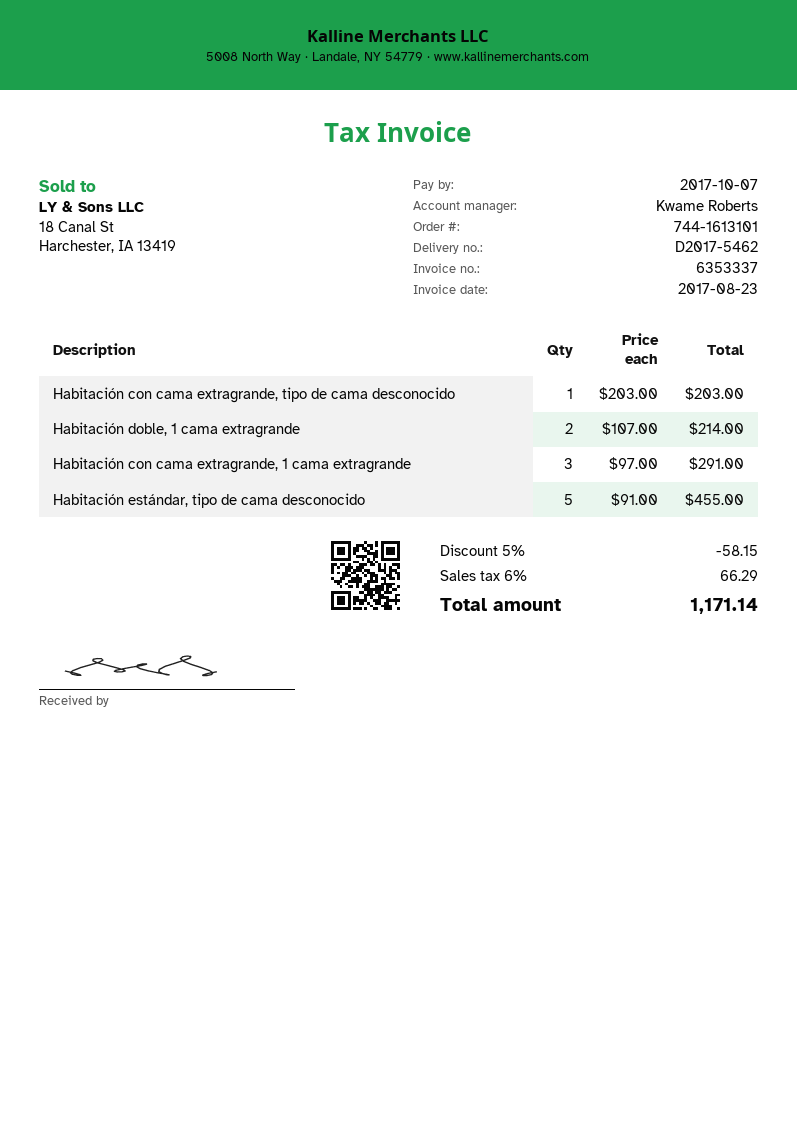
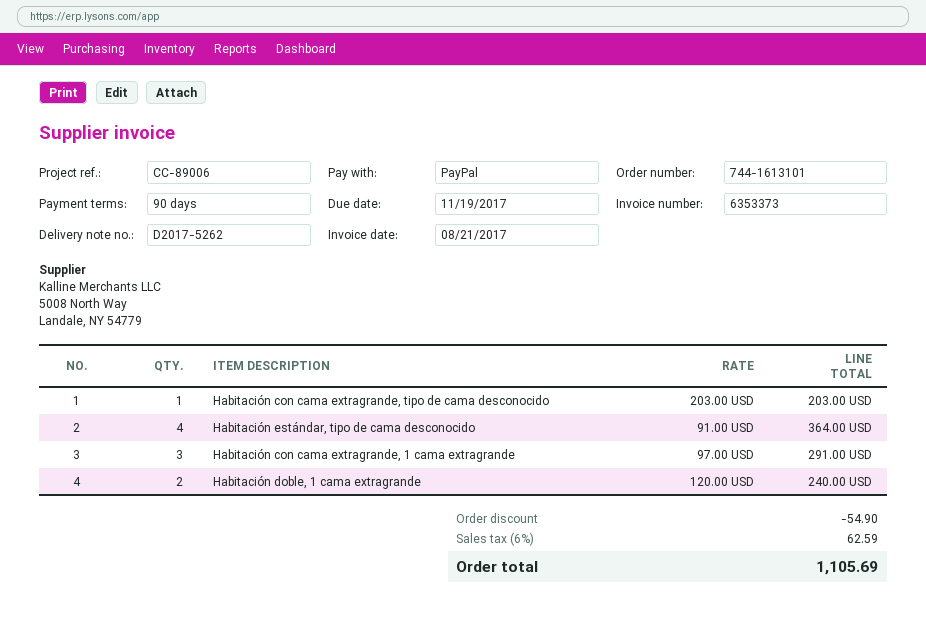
delivery note number: D2017-5462 -> D2017-5262
invoice number: 6353337 -> 6353373
invoice date: 2017-08-23 -> 2017-08-21
due date: 2017-10-07 -> 2017-11-19
Habitación doble, 1 cama extragrande: 2 x 107.00 = 214.00 -> 2 x 120.00 = 240.00
Habitación estándar, tipo de cama desconocido: 5 x 91.00 = 455.00 -> 4 x 91.00 = 364.00
discount: 58.15 -> 54.90
tax: 6% = 66.29 -> 6% = 62.59
total: 1171.14 -> 1105.69

